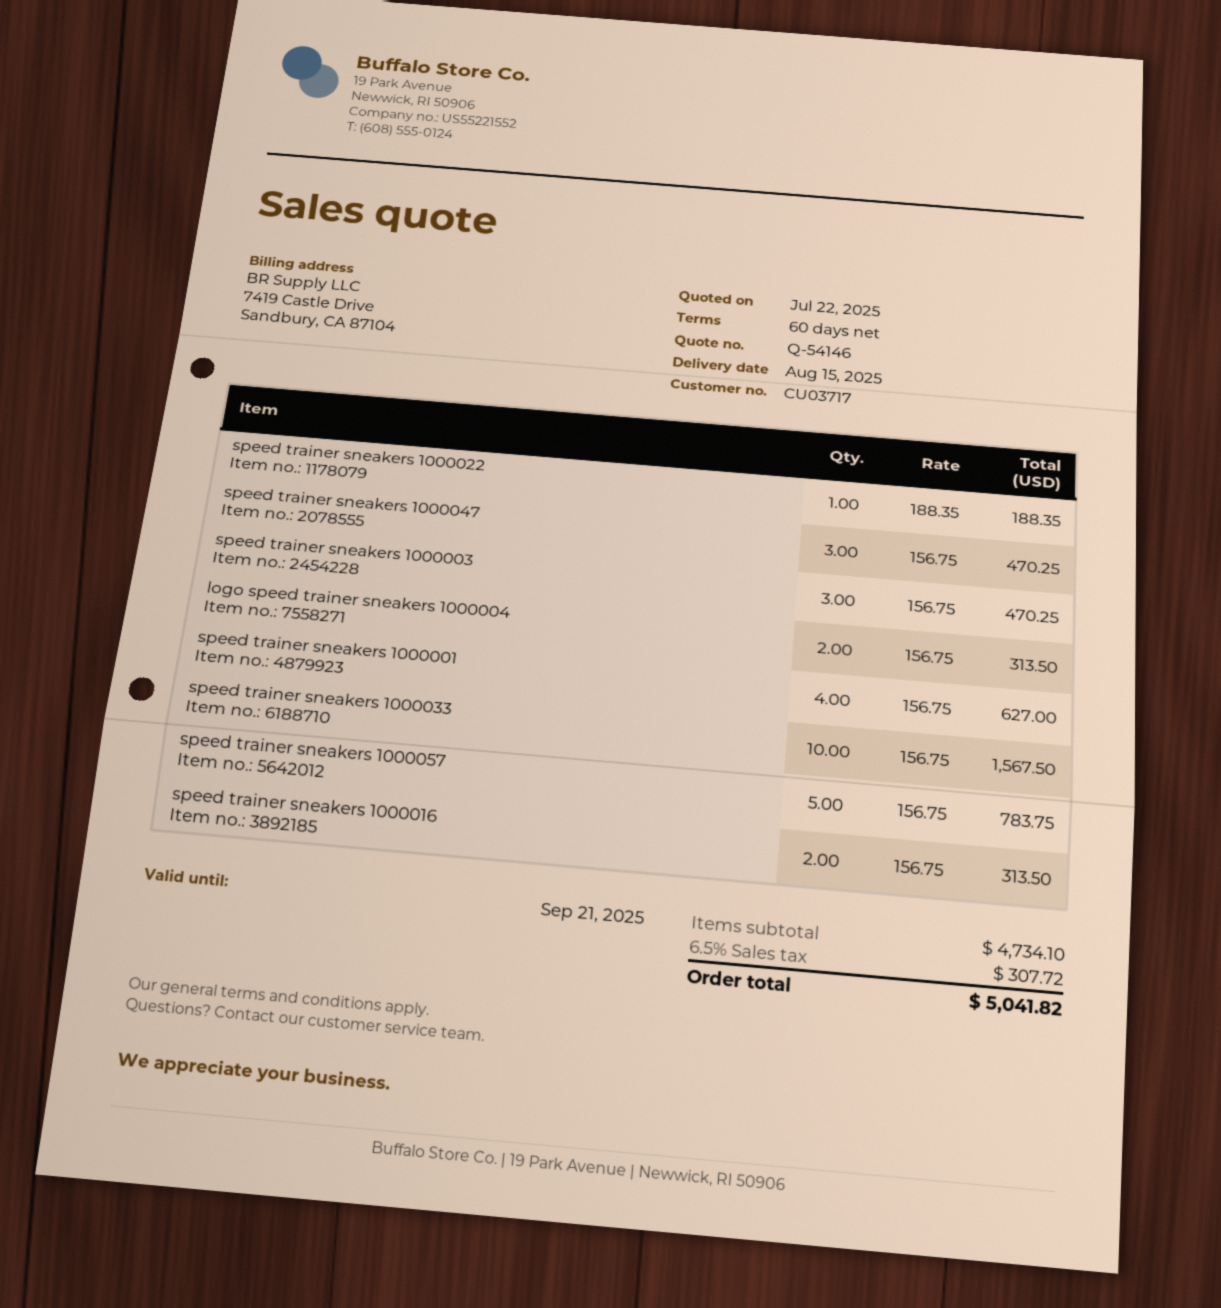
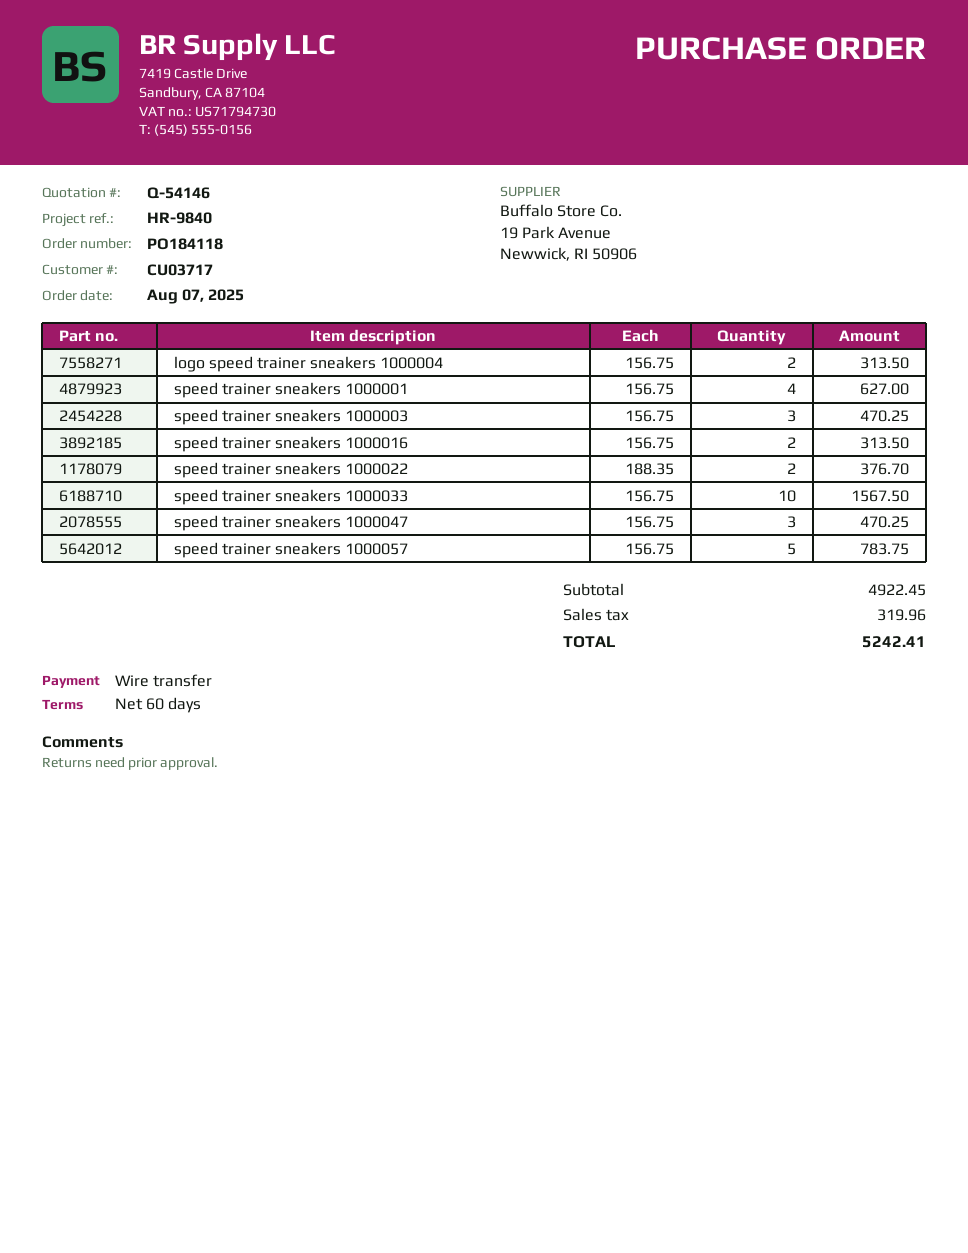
speed trainer sneakers 1000022: 1 x 188.35 = 188.35 -> 2 x 188.35 = 376.70
subtotal: 4734.10 -> 4922.45
tax: 307.72 -> 319.96
total: 5041.82 -> 5242.41

